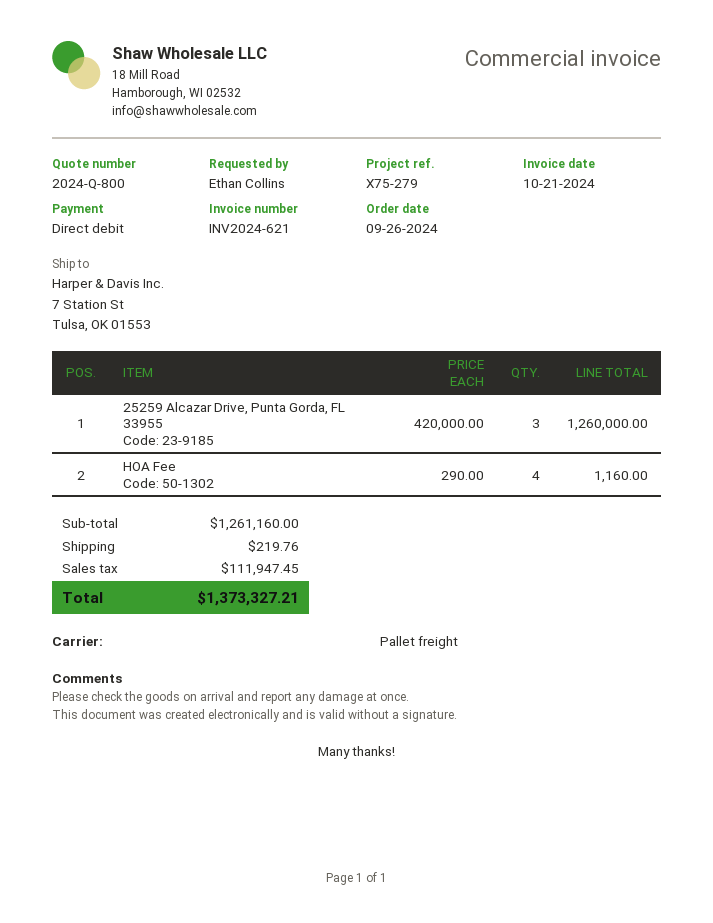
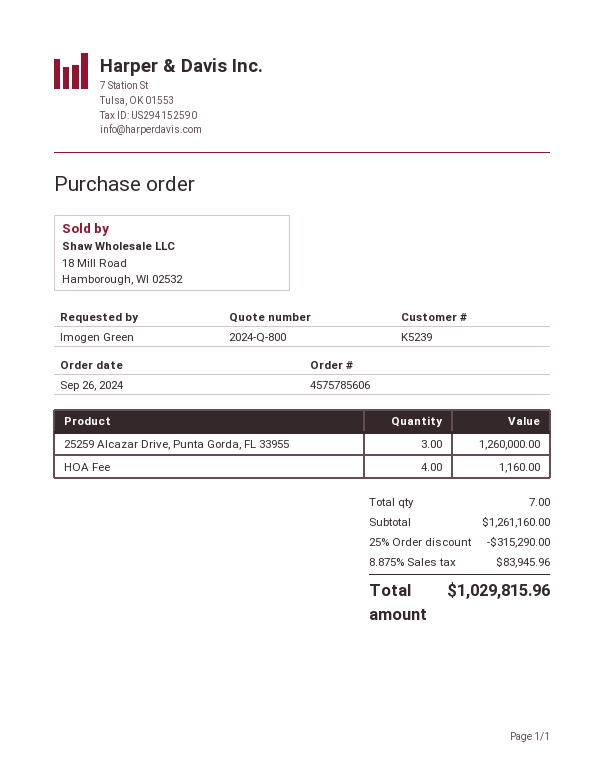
ordered by: Ethan Collins -> Imogen Green
discount: none -> 25% = 315290.00
shipping: 219.76 -> none
tax: 111947.45 -> 83945.96
total: 1373327.21 -> 1029815.96

